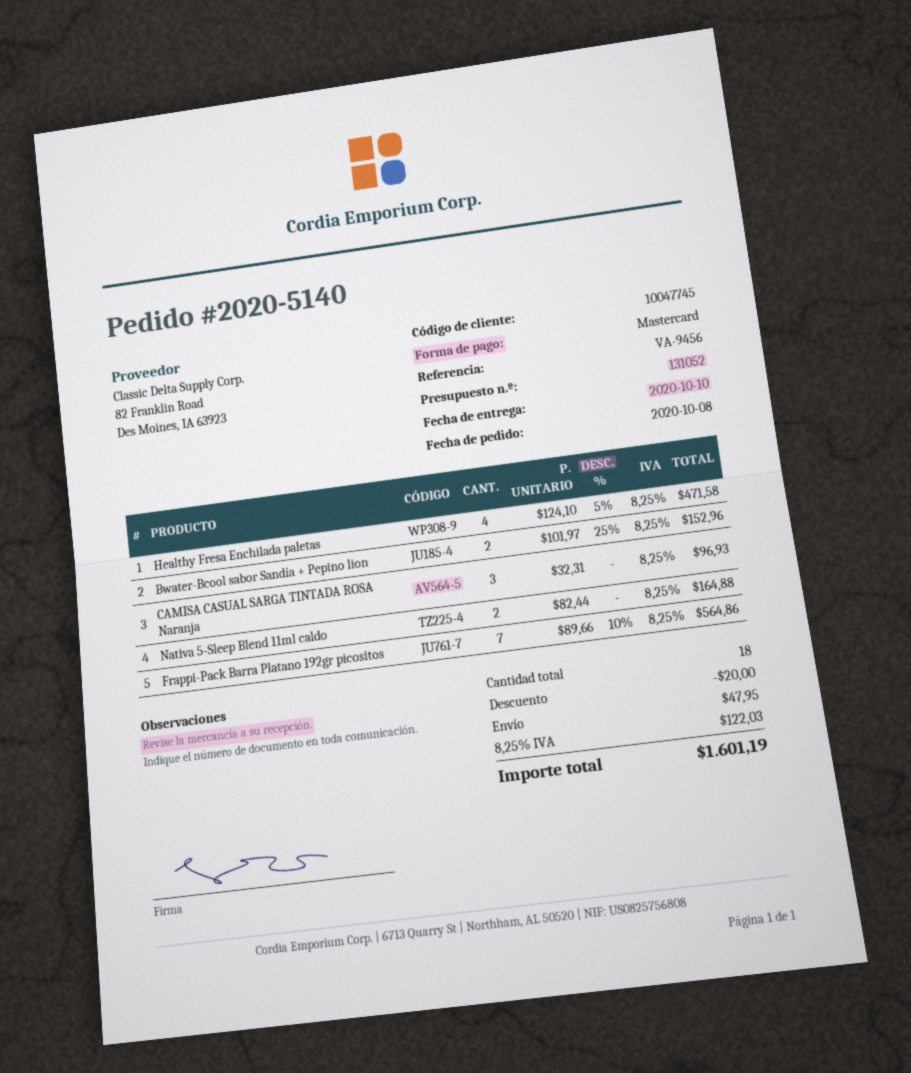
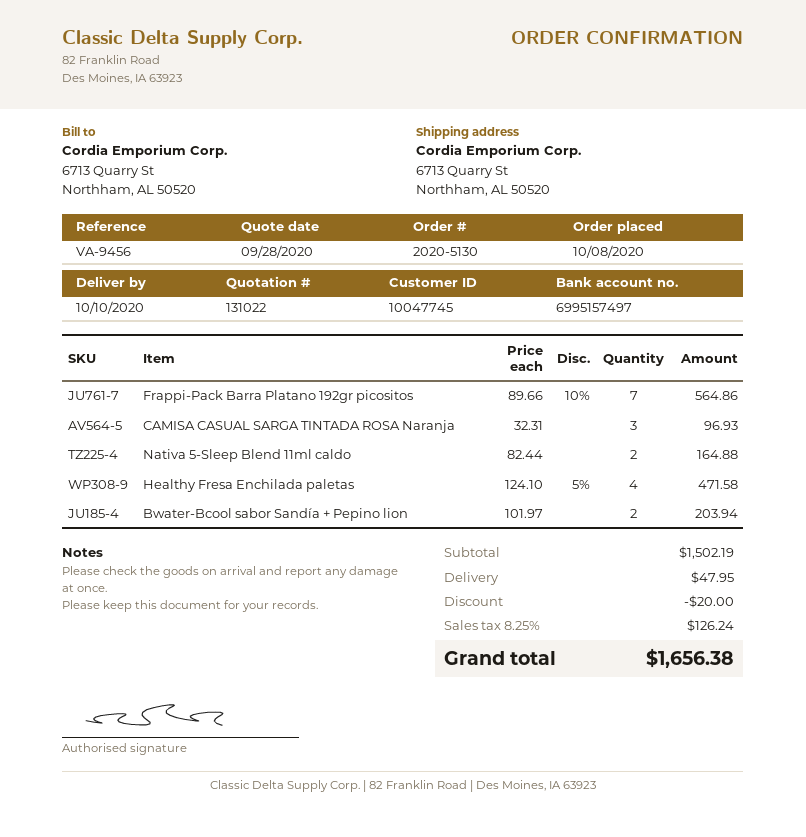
quote number: 131052 -> 131022
order number: 2020-5140 -> 2020-5130
Bwater-Bcool sabor Sandía + Pepino lion: 2 x 101.97 - 25% = 152.96 -> 2 x 101.97 = 203.94
tax: 8.25% = 122.03 -> 8.25% = 126.24
total: 1601.19 -> 1656.38

